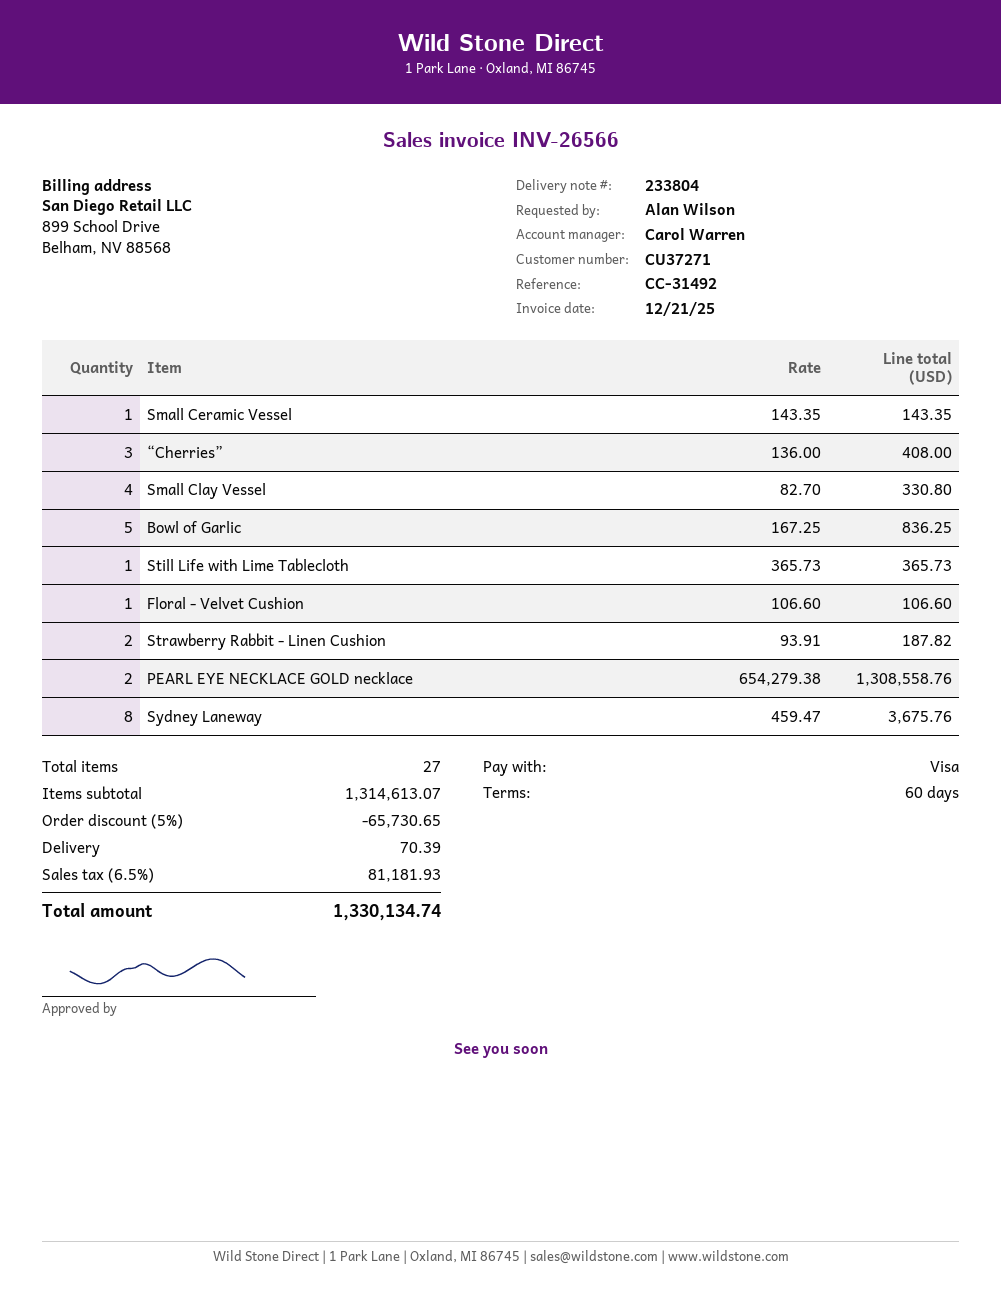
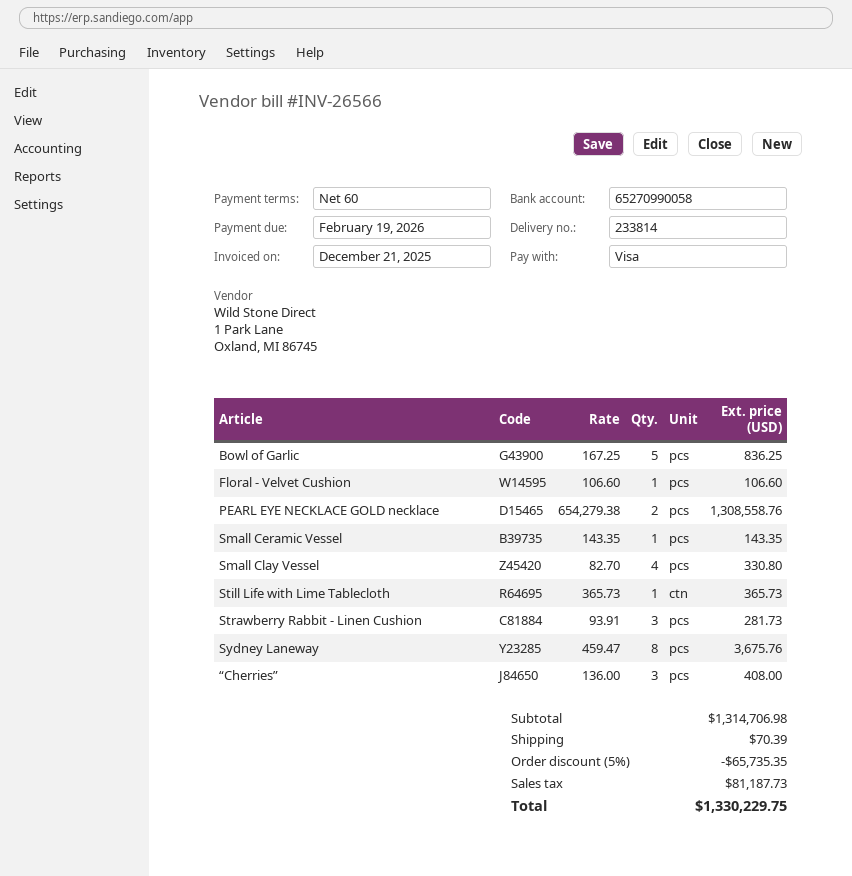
delivery note number: 233804 -> 233814
Strawberry Rabbit - Linen Cushion: 2 x 93.91 = 187.82 -> 3 x 93.91 = 281.73
subtotal: 1314613.07 -> 1314706.98
discount: 5% = 65730.65 -> 5% = 65735.35
tax: 81181.93 -> 81187.73
total: 1330134.74 -> 1330229.75

